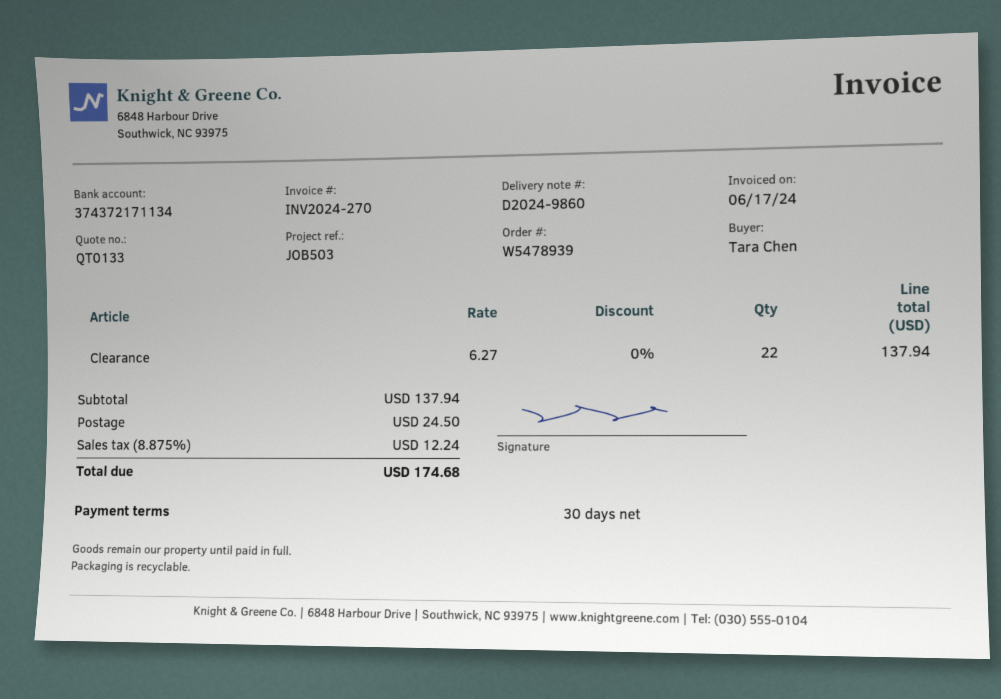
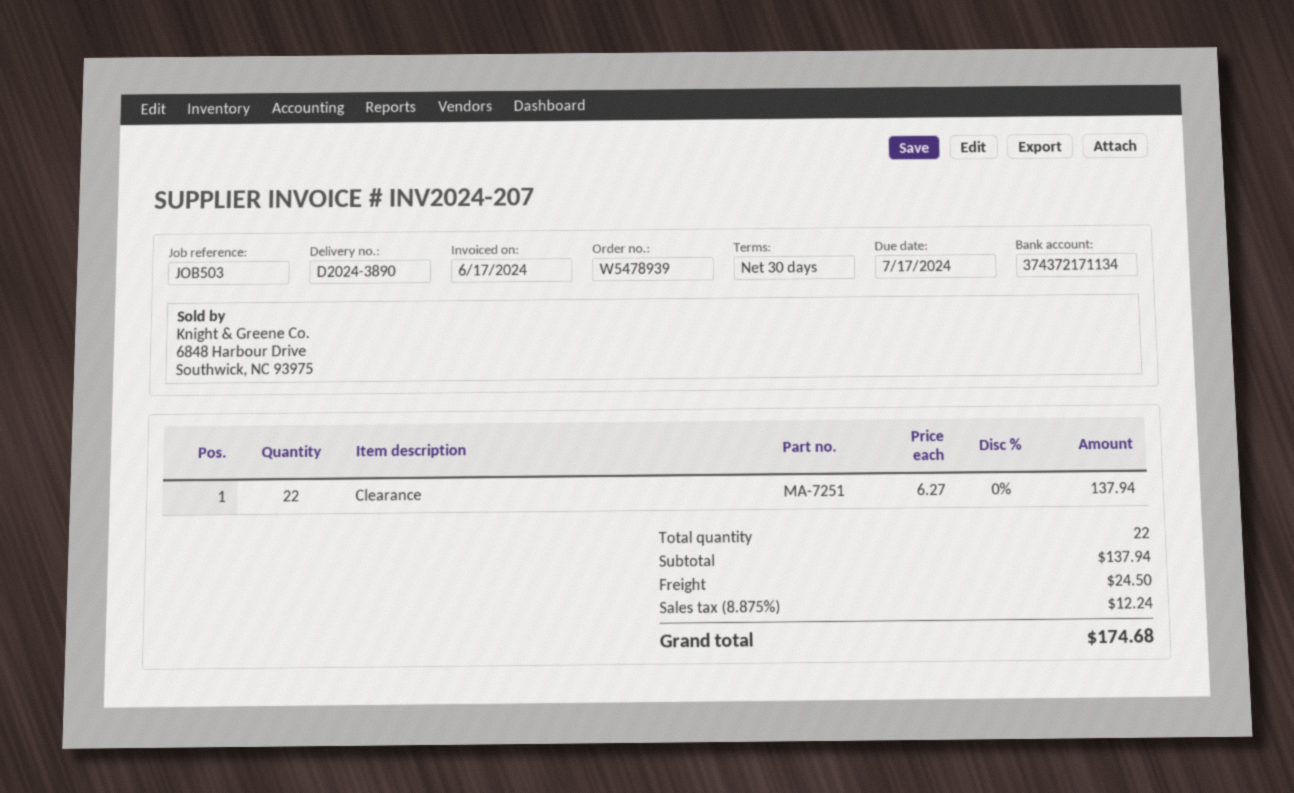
delivery note number: D2024-9860 -> D2024-3890
invoice number: INV2024-270 -> INV2024-207

